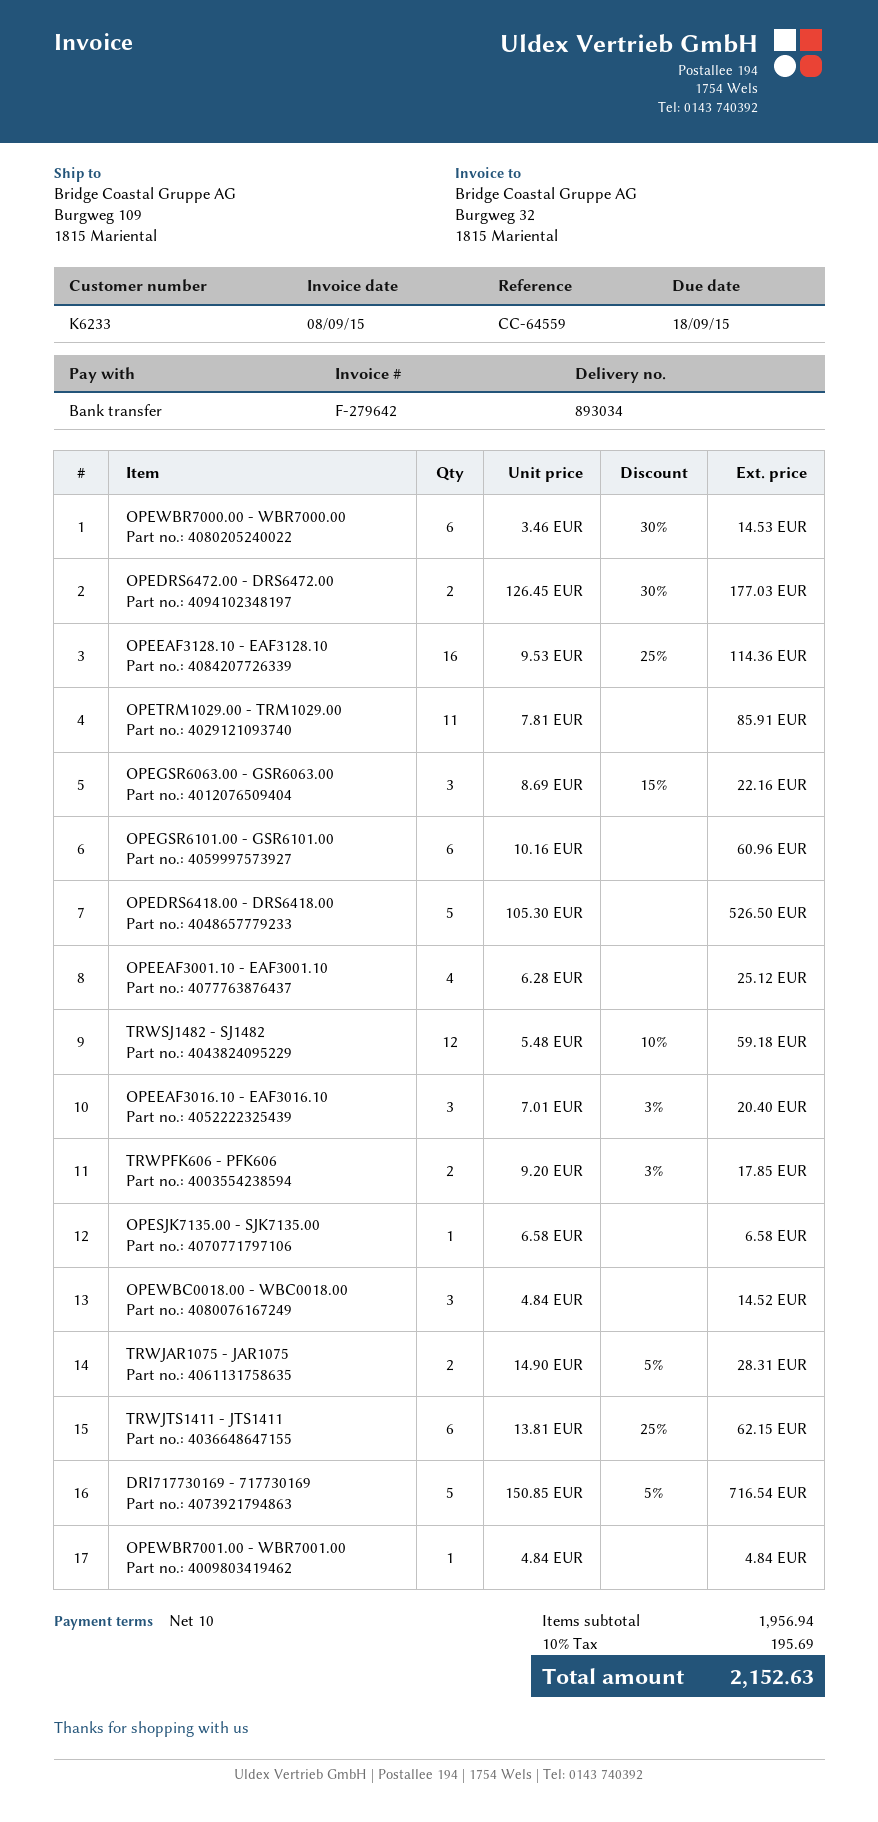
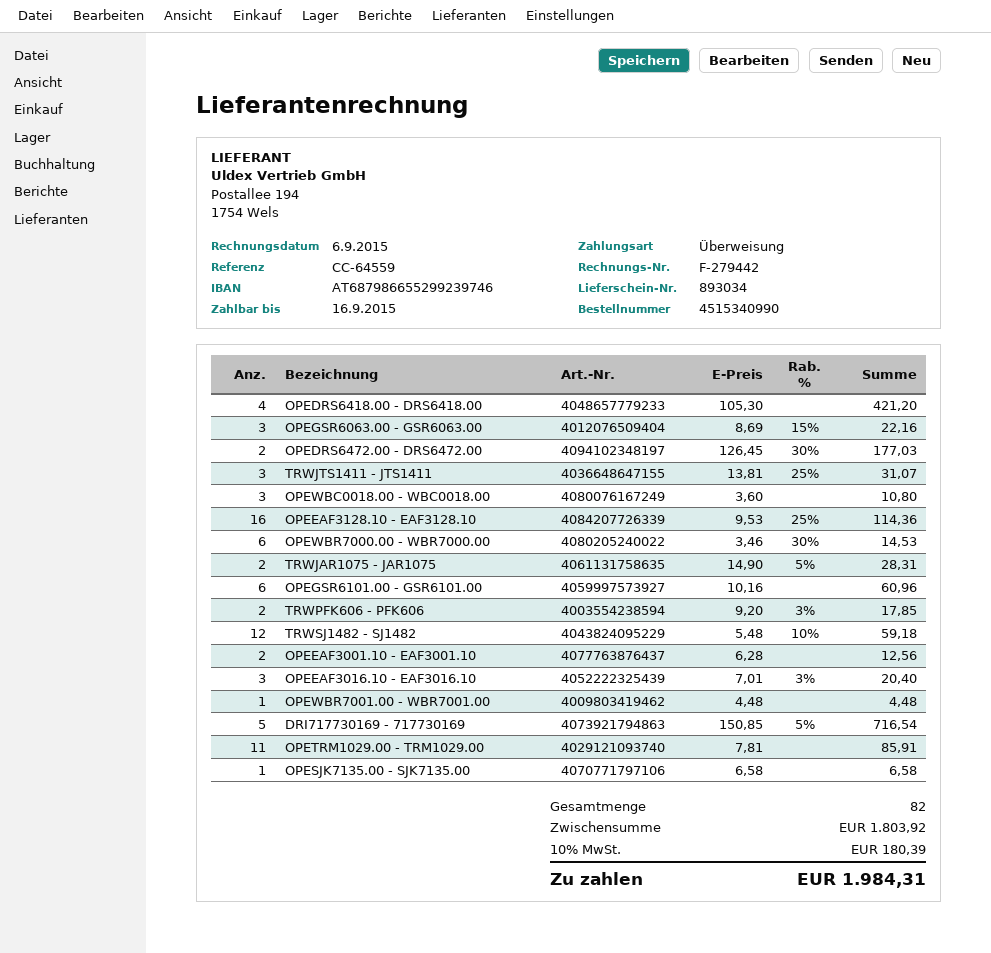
invoice number: F-279642 -> F-279442
invoice date: 2015-09-08 -> 2015-09-06
due date: 2015-09-18 -> 2015-09-16
OPEDRS6418.00 - DRS6418.00: 5 x 105.30 = 526.50 -> 4 x 105.30 = 421.20
OPEEAF3001.10 - EAF3001.10: 4 x 6.28 = 25.12 -> 2 x 6.28 = 12.56
OPEWBC0018.00 - WBC0018.00: 3 x 4.84 = 14.52 -> 3 x 3.60 = 10.80
TRWJTS1411 - JTS1411: 6 x 13.81 - 25% = 62.15 -> 3 x 13.81 - 25% = 31.07
OPEWBR7001.00 - WBR7001.00: 1 x 4.84 = 4.84 -> 1 x 4.48 = 4.48
subtotal: 1956.94 -> 1803.92
tax: 10% = 195.69 -> 10% = 180.39
total: 2152.63 -> 1984.31

